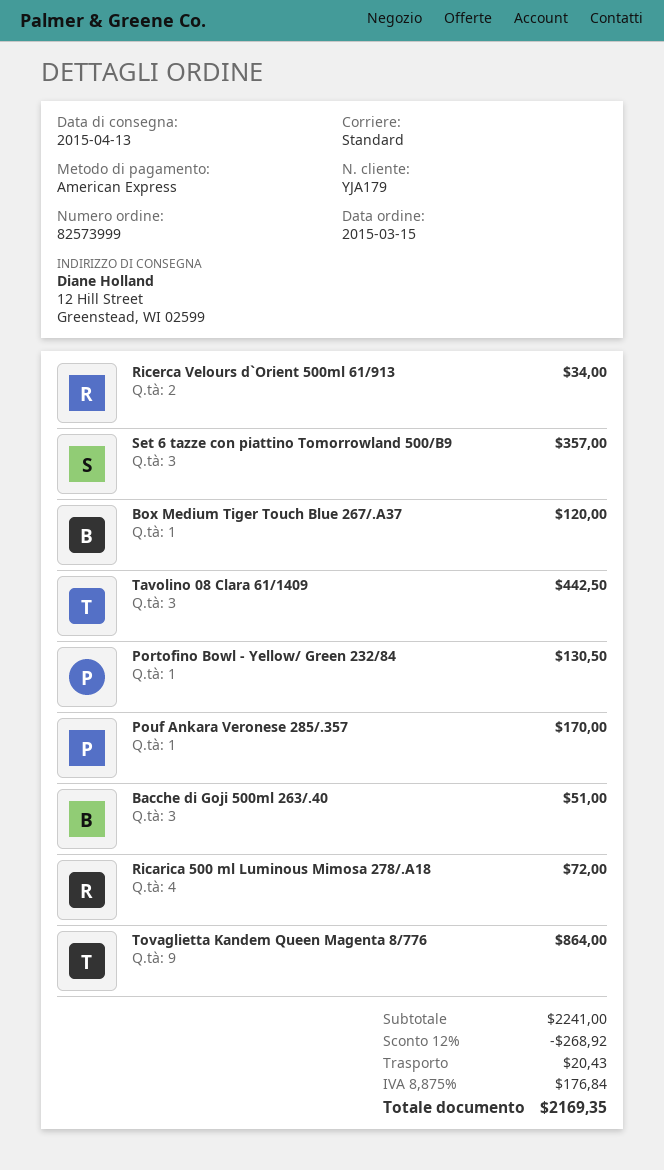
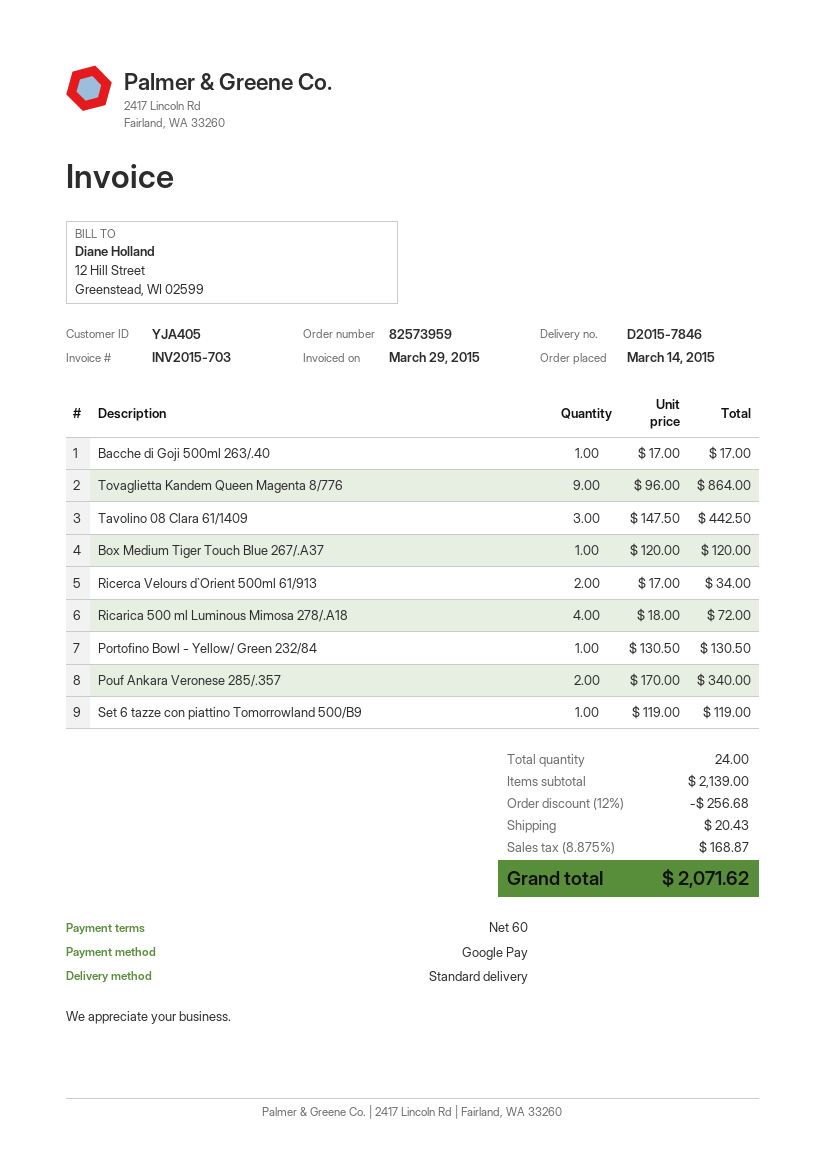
order number: 82573999 -> 82573959
order date: 2015-03-15 -> 2015-03-14
customer number: YJA179 -> YJA405
payment method: American Express -> Google Pay
Set 6 tazze con piattino Tomorrowland 500/B9: 3 for 357.00 -> 1 for 119.00
Pouf Ankara Veronese 285/.357: 1 for 170.00 -> 2 for 340.00
Bacche di Goji 500ml 263/.40: 3 for 51.00 -> 1 for 17.00
subtotal: 2241.00 -> 2139.00
discount: 12% = 268.92 -> 12% = 256.68
tax: 8.875% = 176.84 -> 8.875% = 168.87
total: 2169.35 -> 2071.62

